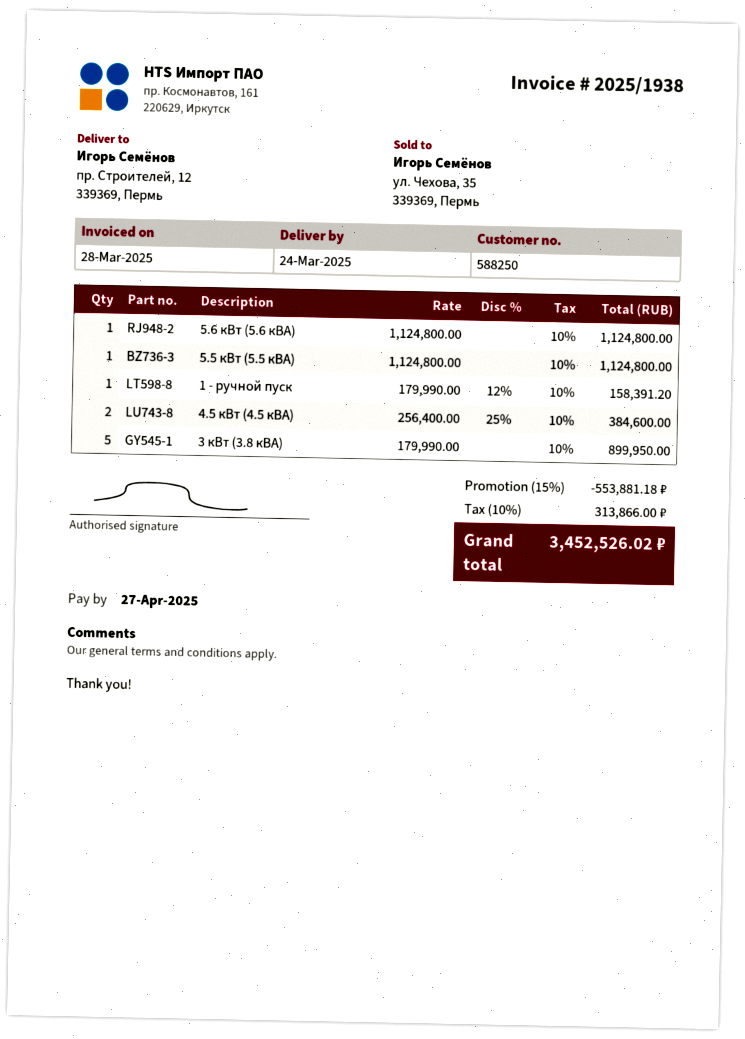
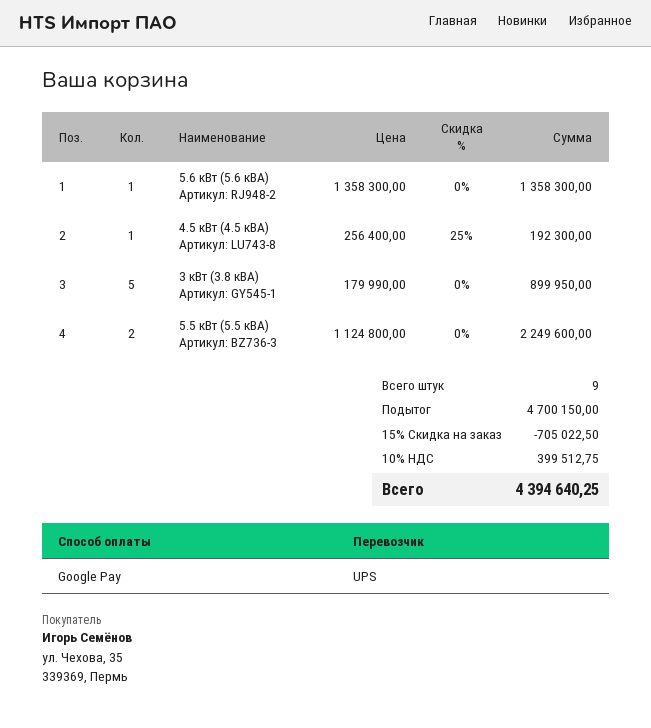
5.6 кВт (5.6 кВА): 1 x 1124800.00 = 1124800.00 -> 1 x 1358300.00 = 1358300.00
5.5 кВт (5.5 кВА): 1 x 1124800.00 = 1124800.00 -> 2 x 1124800.00 = 2249600.00
1 - ручной пуск: 1 x 179990.00 - 12% = 158391.20 -> none
4.5 кВт (4.5 кВА): 2 x 256400.00 - 25% = 384600.00 -> 1 x 256400.00 - 25% = 192300.00
discount: 15% = 553881.18 -> 15% = 705022.50
tax: 10% = 313866.00 -> 10% = 399512.75
total: 3452526.02 -> 4394640.25

